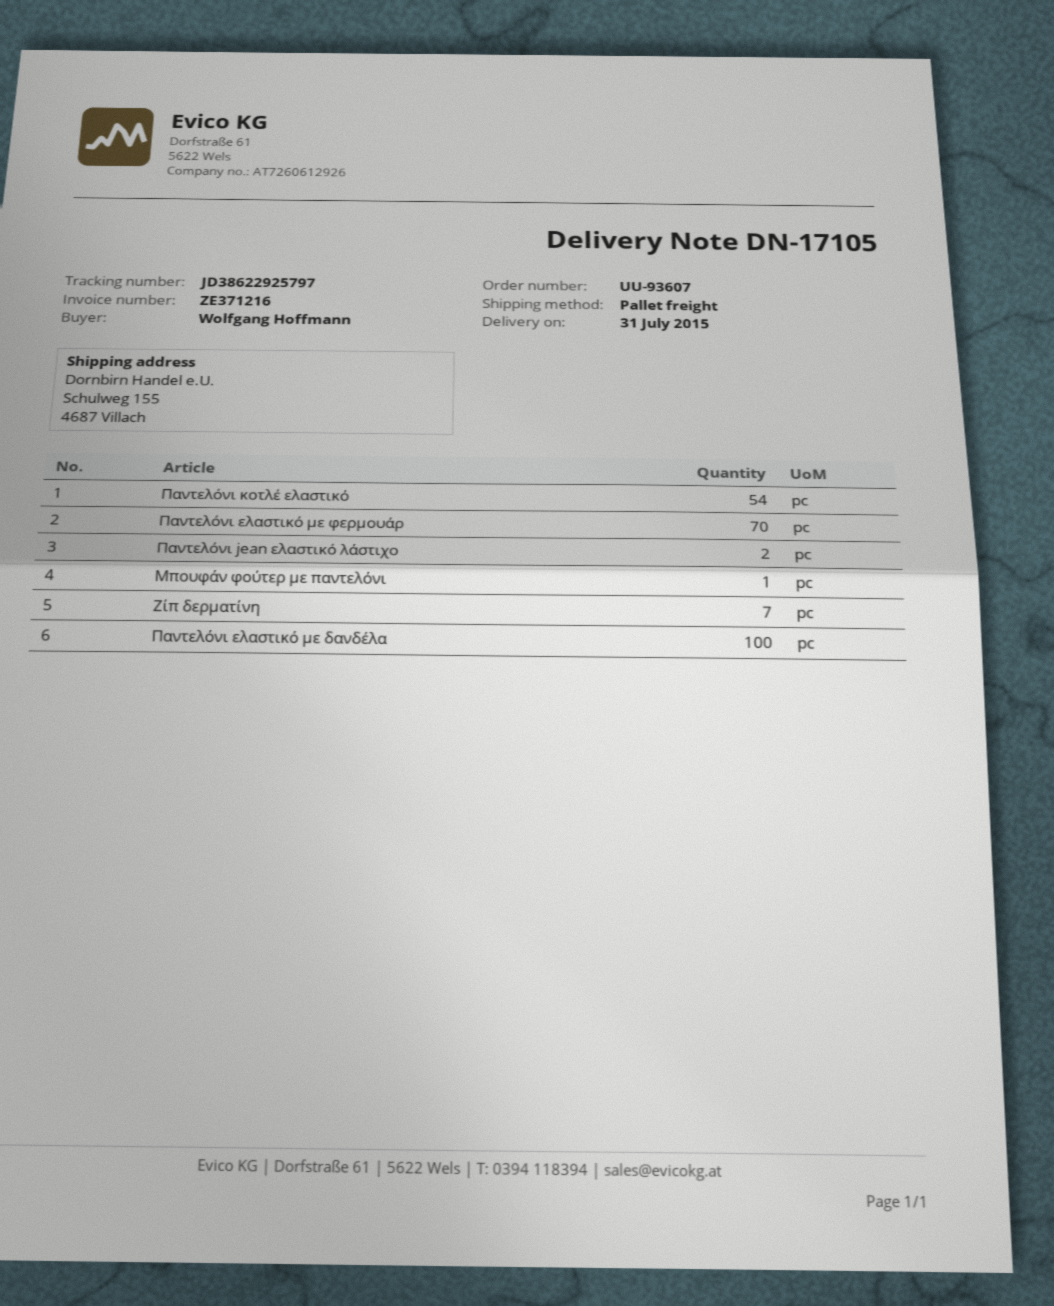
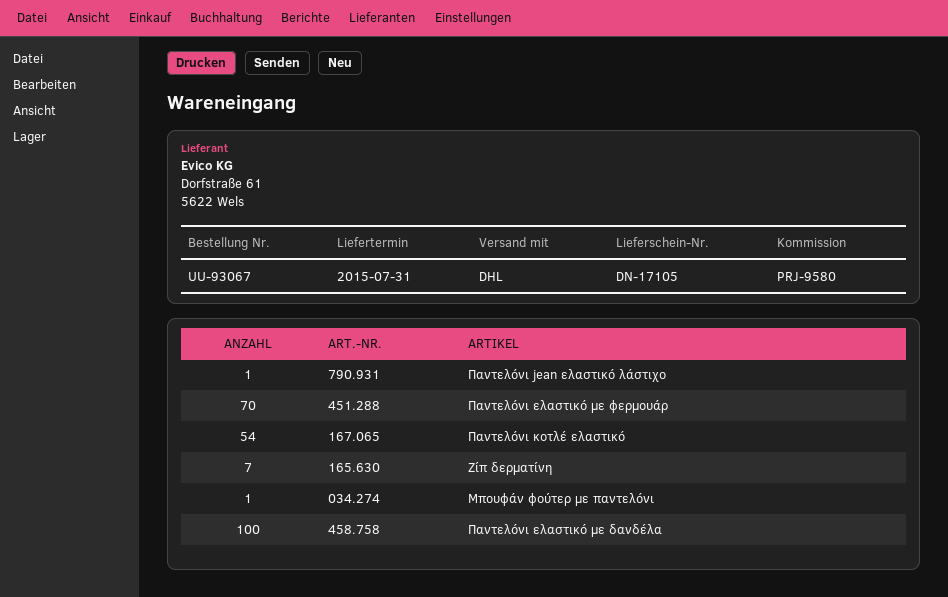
order number: UU-93607 -> UU-93067
shipping method: pallet freight -> DHL
Παντελόνι jean ελαστικό λάστιχο: 2 -> 1

